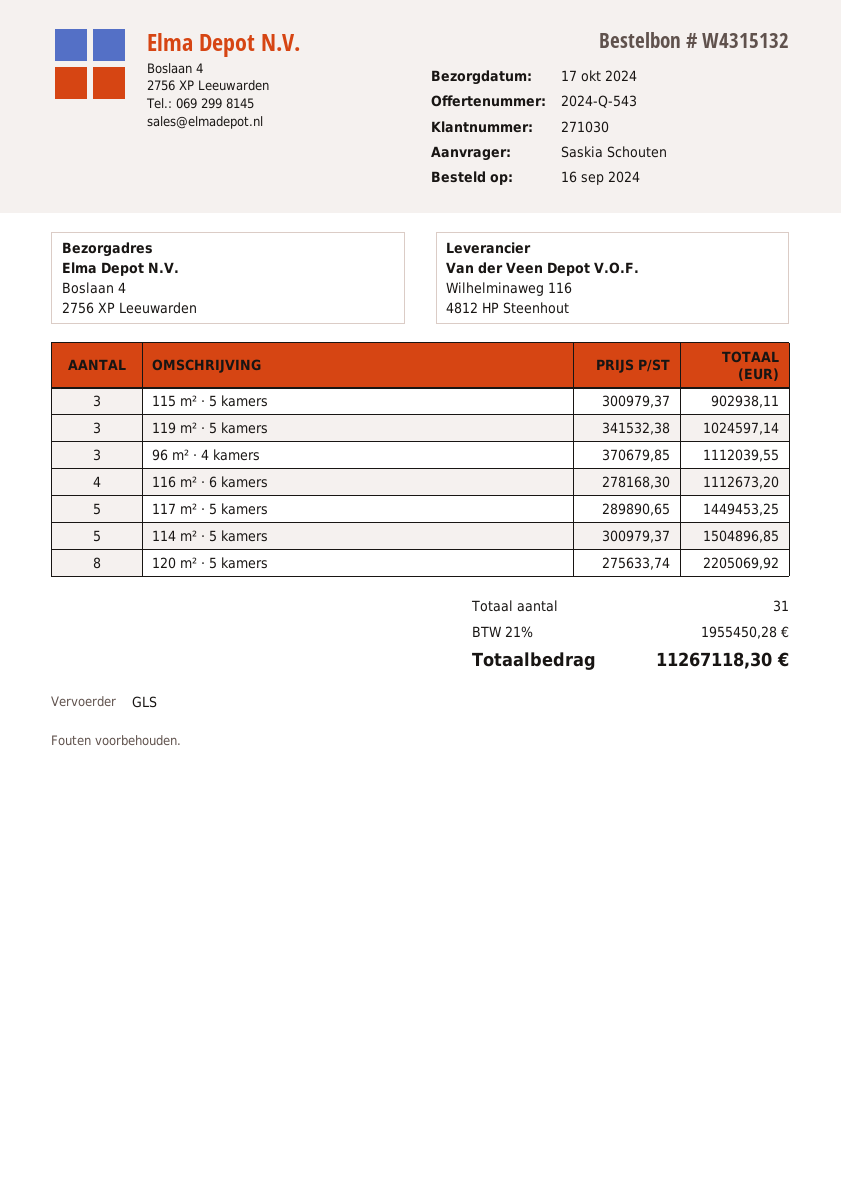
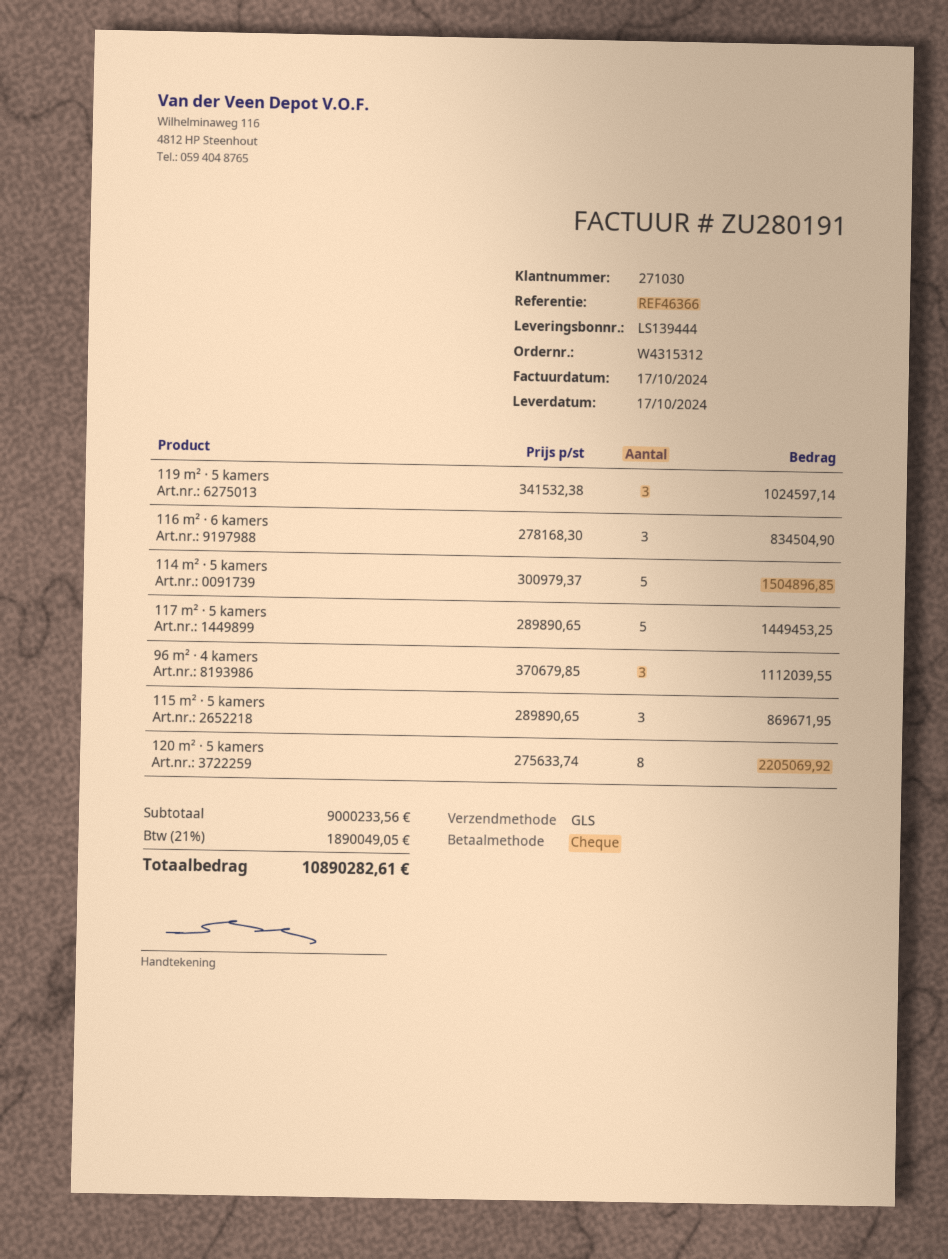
order number: W4315132 -> W4315312
115 m² · 5 kamers: 3 x 300979.37 = 902938.11 -> 3 x 289890.65 = 869671.95
116 m² · 6 kamers: 4 x 278168.30 = 1112673.20 -> 3 x 278168.30 = 834504.90
tax: 21% = 1955450.28 -> 21% = 1890049.05
total: 11267118.30 -> 10890282.61

